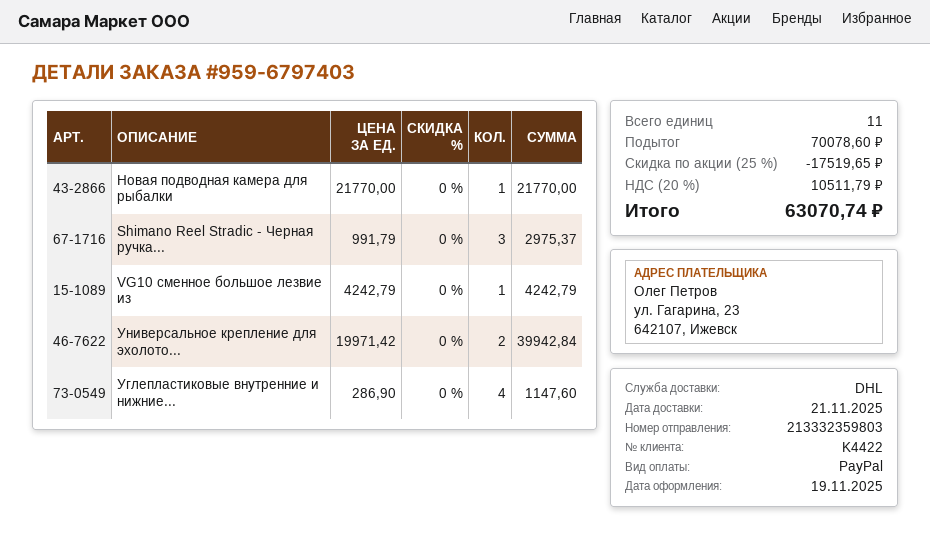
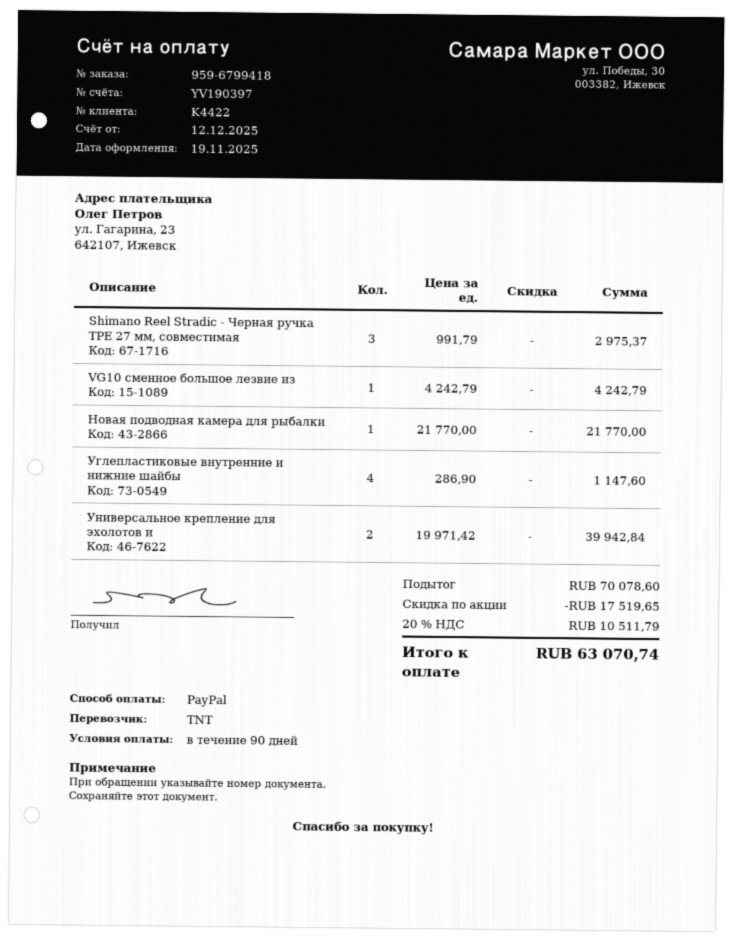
order number: 959-6797403 -> 959-6799418
shipping method: DHL -> TNT

